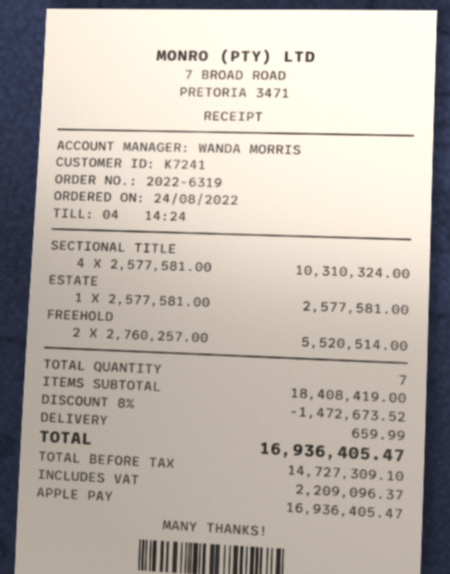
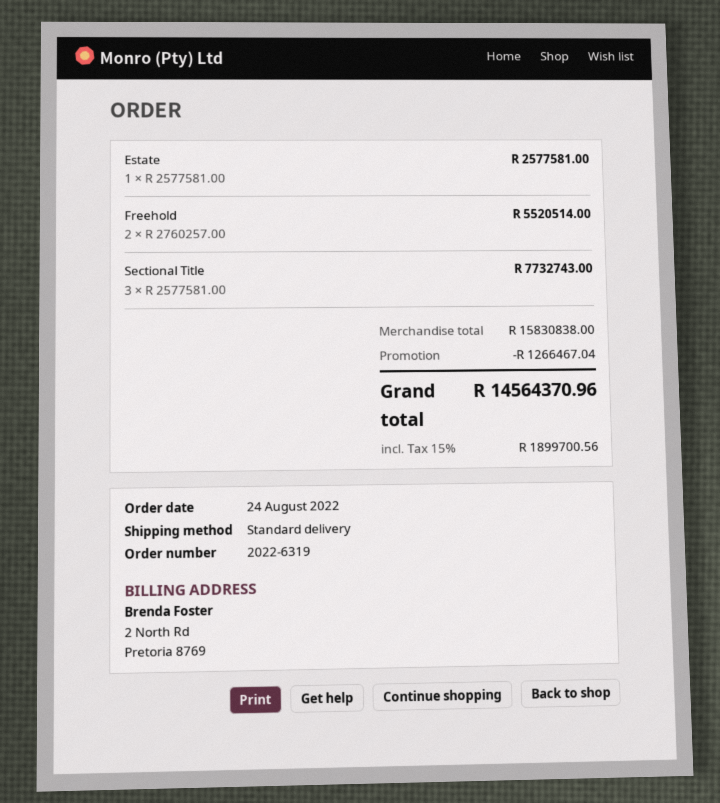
SECTIONAL TITLE: 4 x 2577581.00 = 10310324.00 -> 3 x 2577581.00 = 7732743.00
subtotal: 18408419.00 -> 15830838.00
discount: 1472673.52 -> 1266467.04
shipping: 659.99 -> none
tax: 2209096.37 -> 1899700.56
total: 16936405.47 -> 14564370.96

